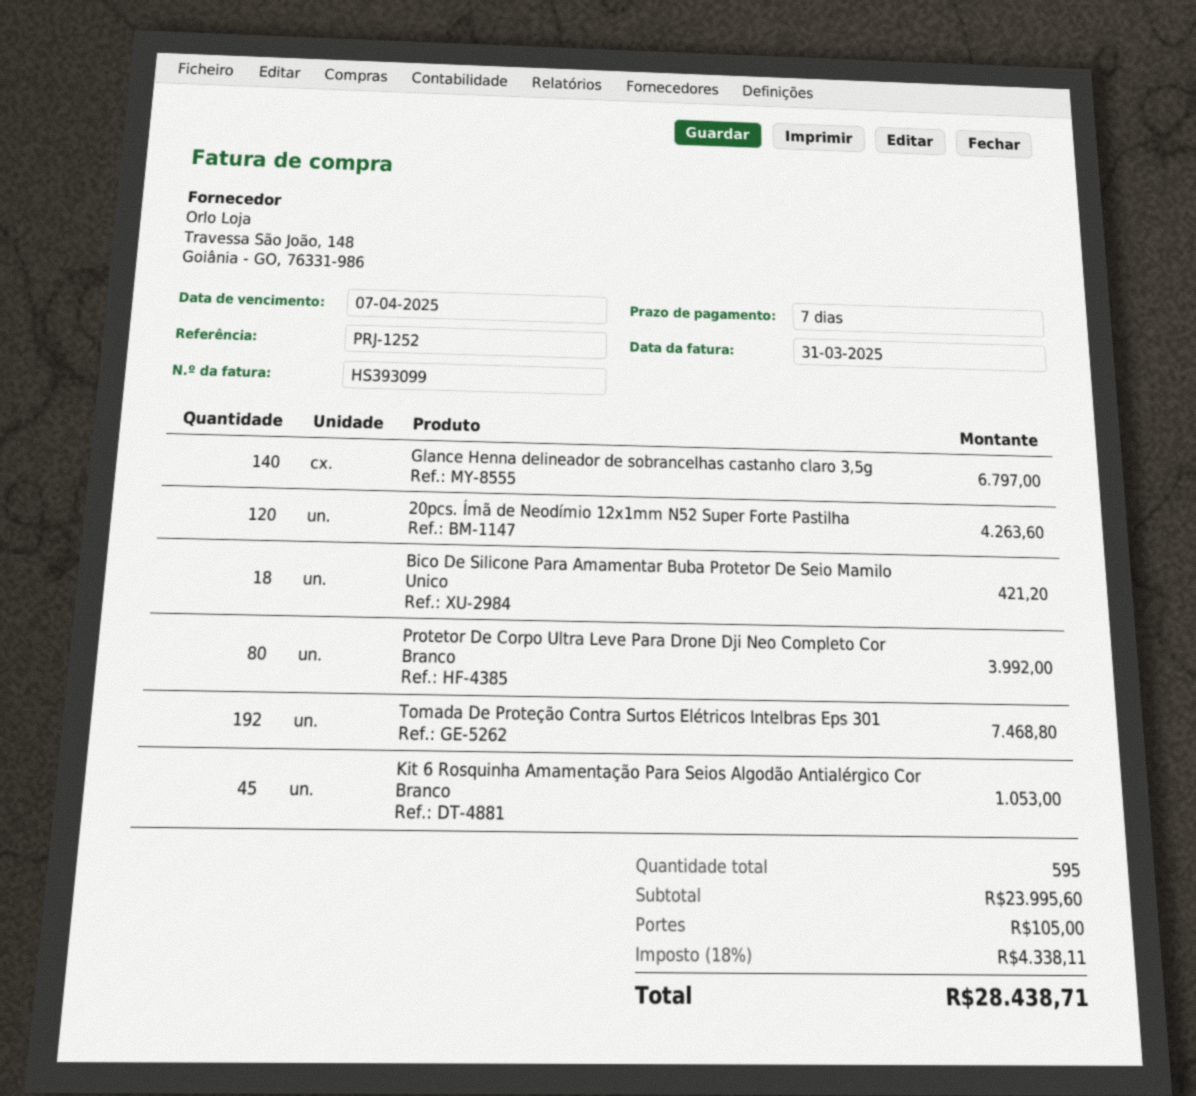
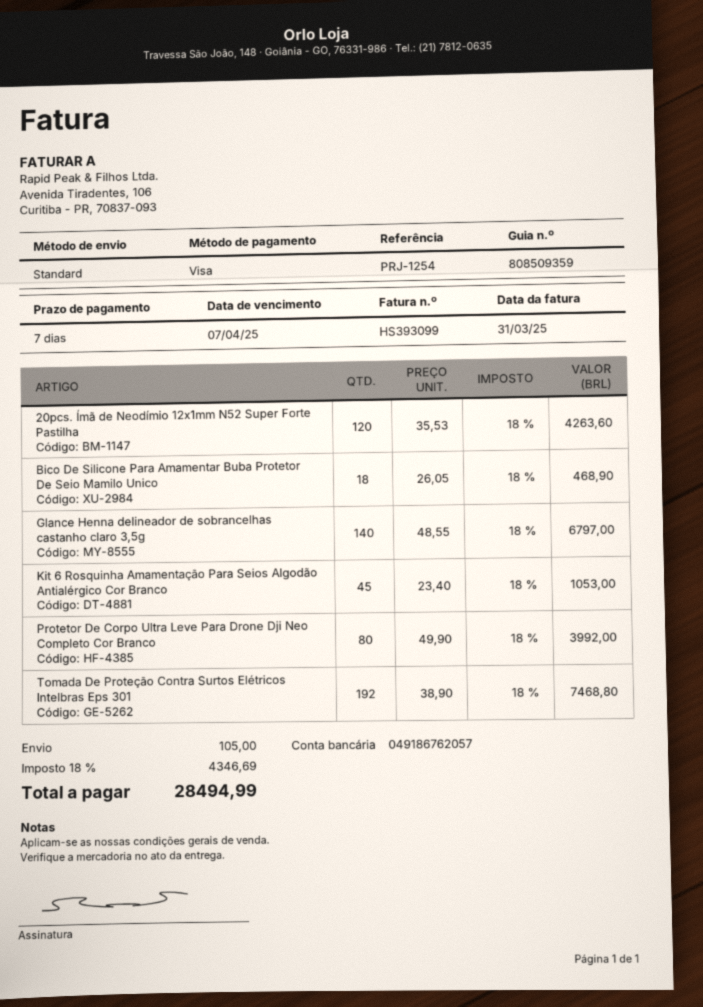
reference: PRJ-1252 -> PRJ-1254
Bico De Silicone Para Amamentar Buba Protetor De Seio Mamilo Unico: 18 for 421.20 -> 18 for 468.90
tax: 18% = 4338.11 -> 18% = 4346.69
total: 28438.71 -> 28494.99

